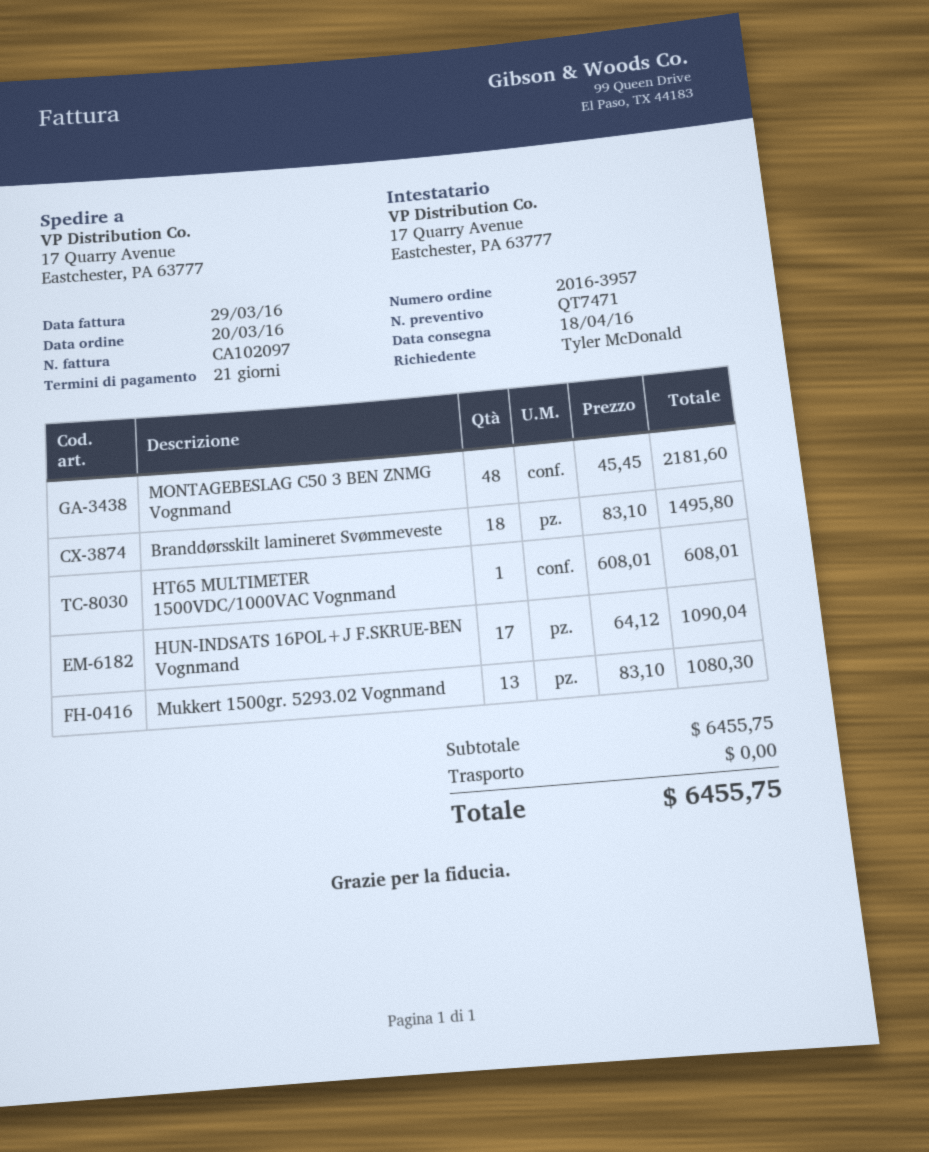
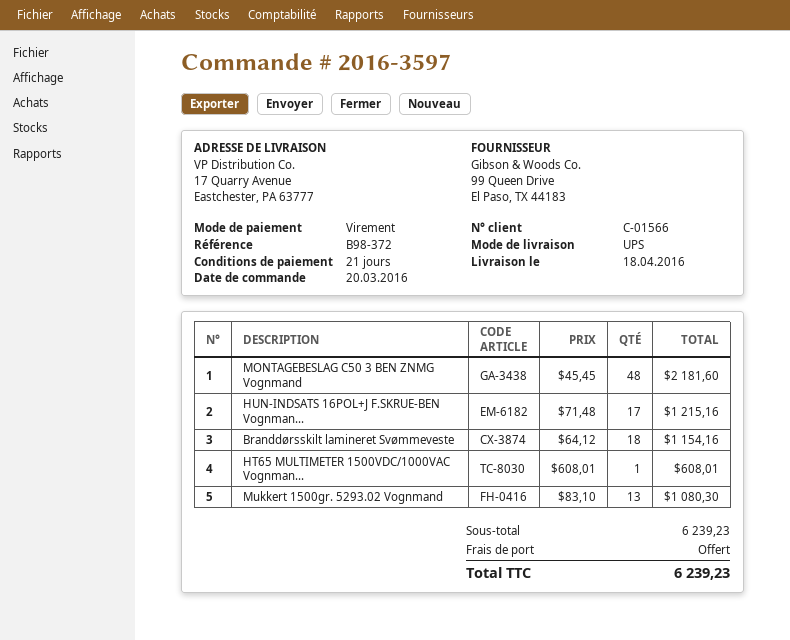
order number: 2016-3957 -> 2016-3597
Branddørsskilt lamineret Svømmeveste: 18 x 83.10 = 1495.80 -> 18 x 64.12 = 1154.16
HUN-INDSATS 16POL+J F.SKRUE-BEN Vognmand: 17 x 64.12 = 1090.04 -> 17 x 71.48 = 1215.16
subtotal: 6455.75 -> 6239.23
total: 6455.75 -> 6239.23

